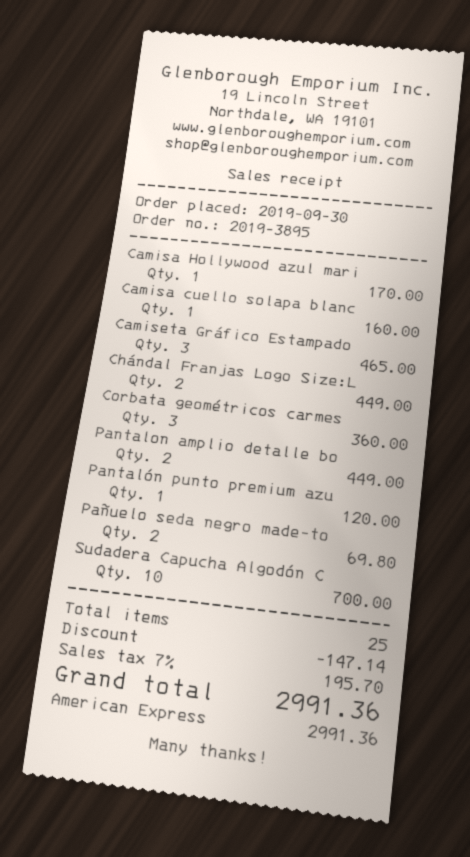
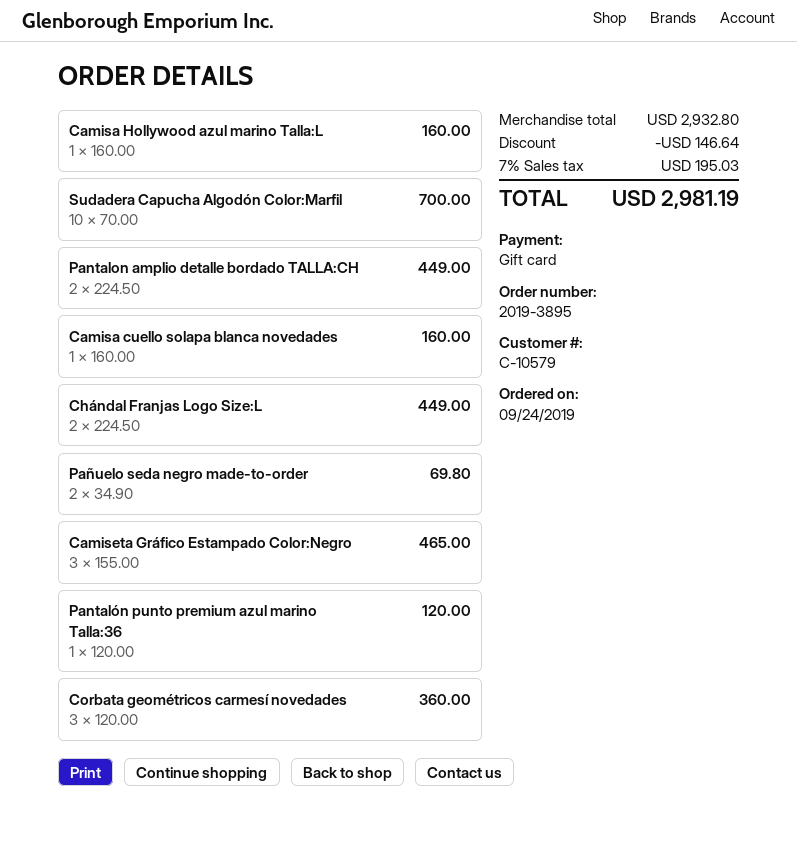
order date: 2019-09-30 -> 2019-09-24
payment method: American Express -> gift card
Camisa Hollywood azul mari: 1 for 170.00 -> 1 for 160.00
discount: 147.14 -> 146.64
tax: 7% = 195.70 -> 7% = 195.03
total: 2991.36 -> 2981.19

